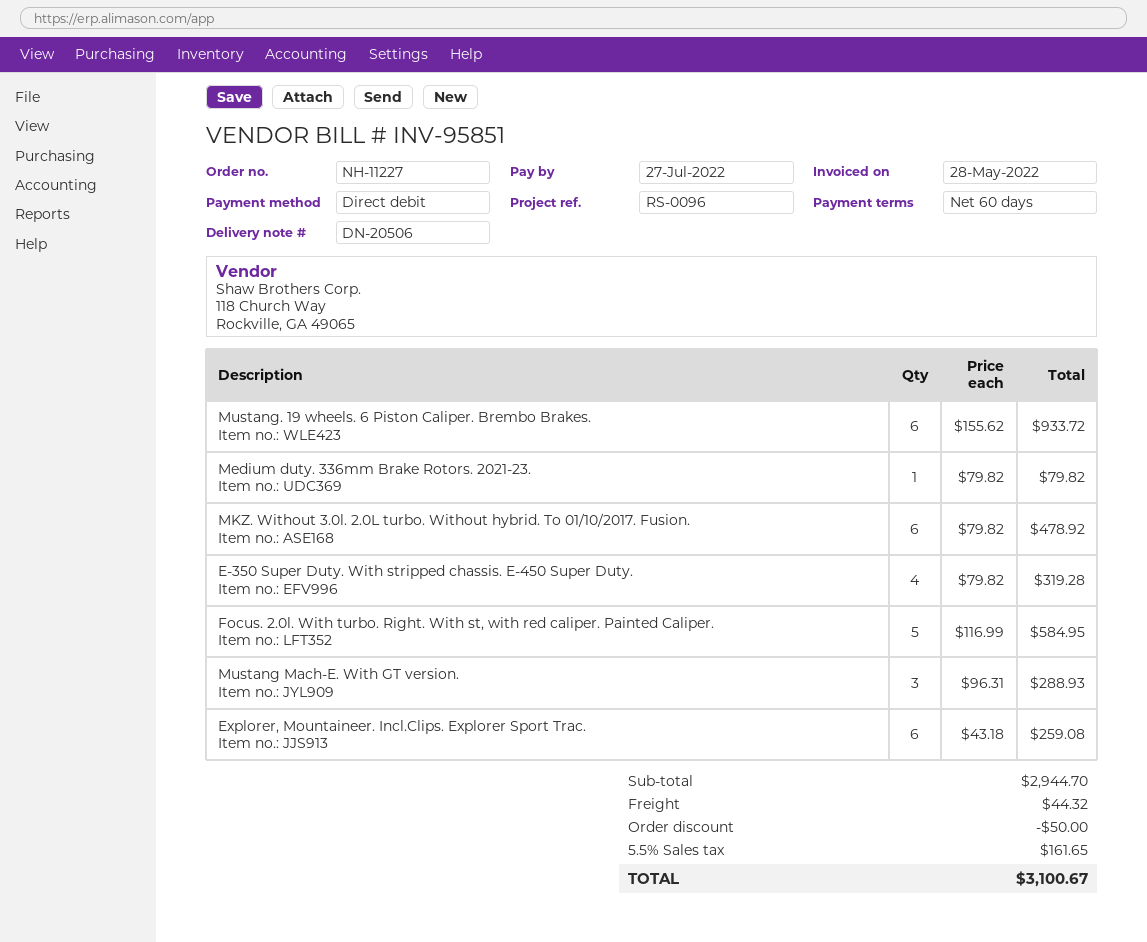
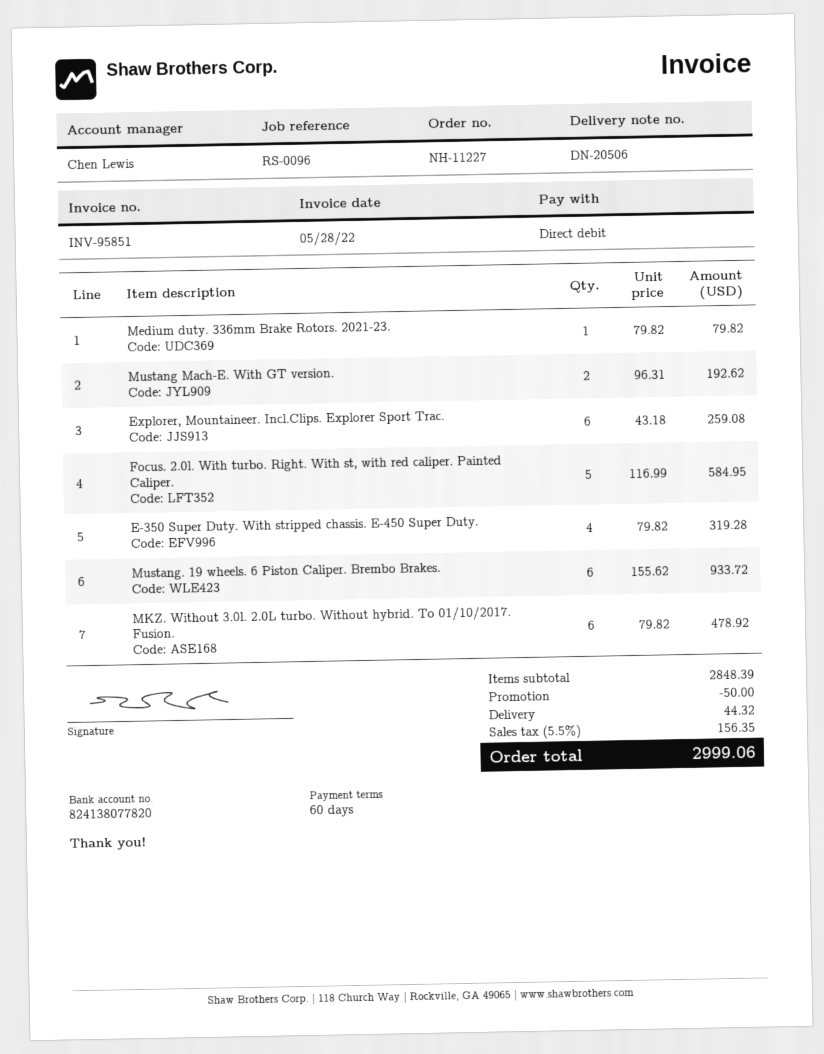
Mustang Mach-E. With GT version.: 3 x 96.31 = 288.93 -> 2 x 96.31 = 192.62
subtotal: 2944.70 -> 2848.39
tax: 5.5% = 161.65 -> 5.5% = 156.35
total: 3100.67 -> 2999.06

